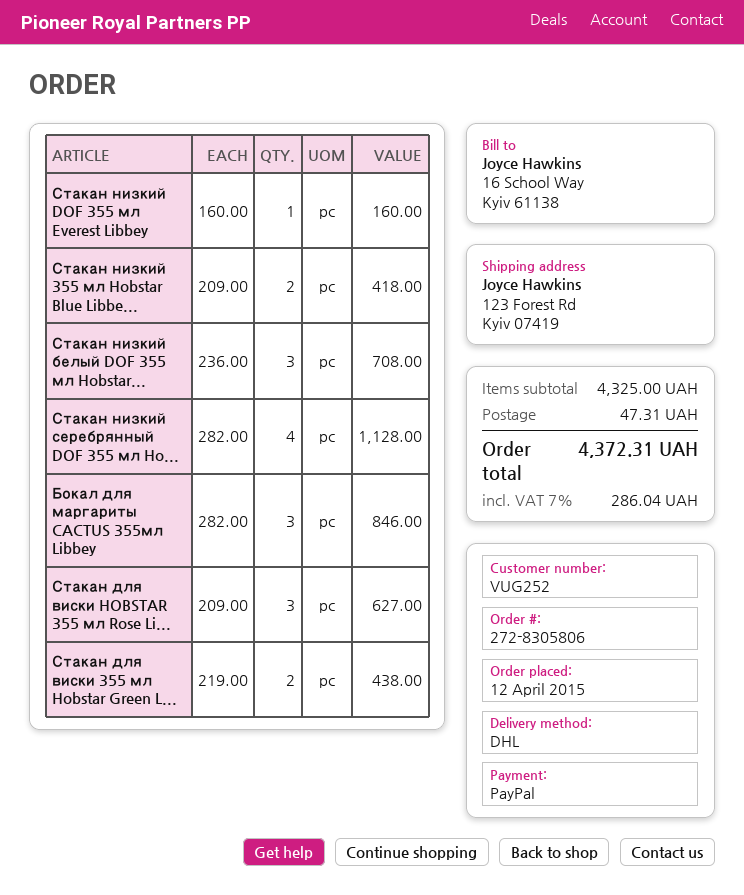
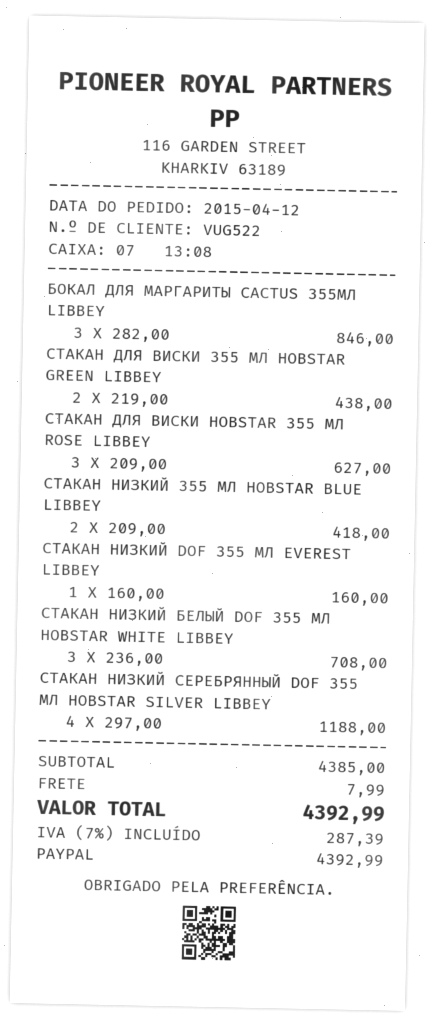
customer number: VUG252 -> VUG522
Стакан низкий серебрянный DOF 355 мл Ho...: 4 x 282.00 = 1128.00 -> 4 x 297.00 = 1188.00
subtotal: 4325.00 -> 4385.00
shipping: 47.31 -> 7.99
tax: 7% = 286.04 -> 7% = 287.39
total: 4372.31 -> 4392.99

